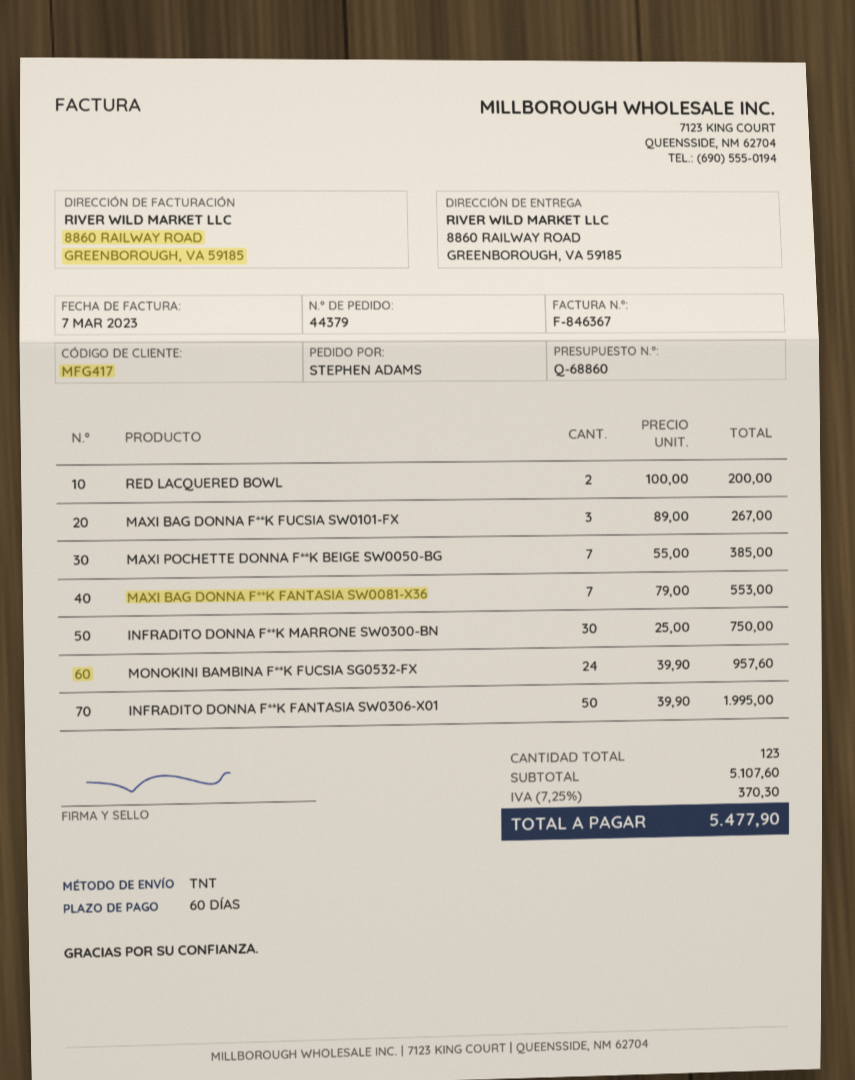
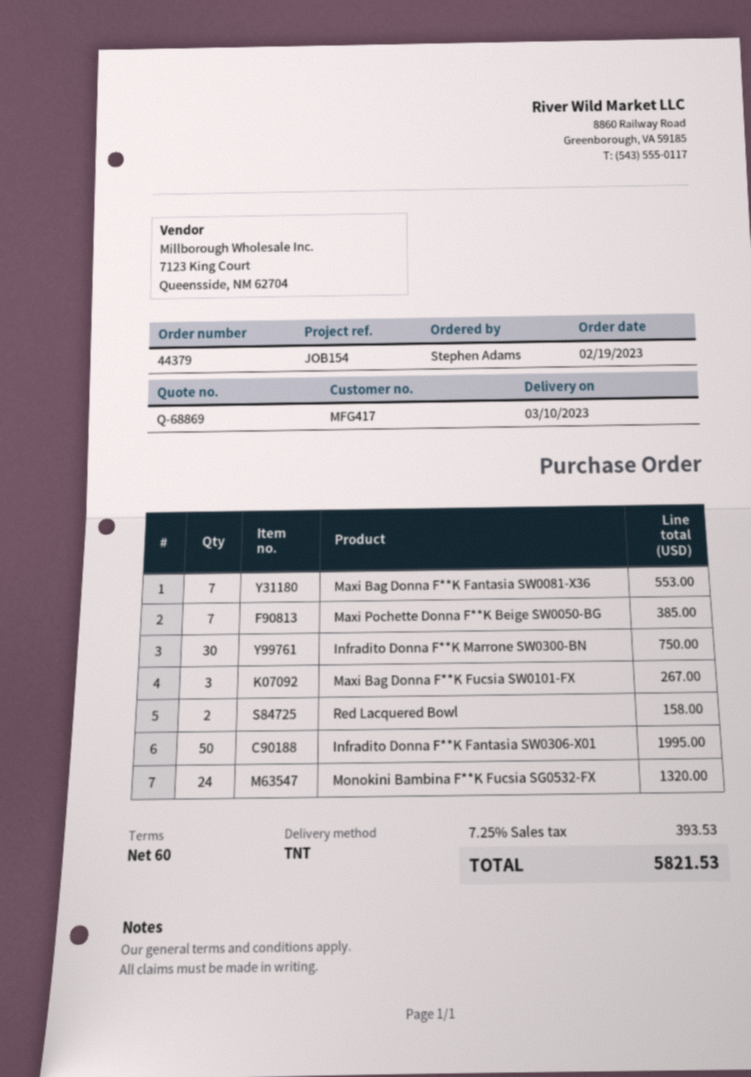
quote number: Q-68860 -> Q-68869
RED LACQUERED BOWL: 2 for 200.00 -> 2 for 158.00
MONOKINI BAMBINA F**K FUCSIA SG0532-FX: 24 for 957.60 -> 24 for 1320.00
tax: 7.25% = 370.30 -> 7.25% = 393.53
total: 5477.90 -> 5821.53

